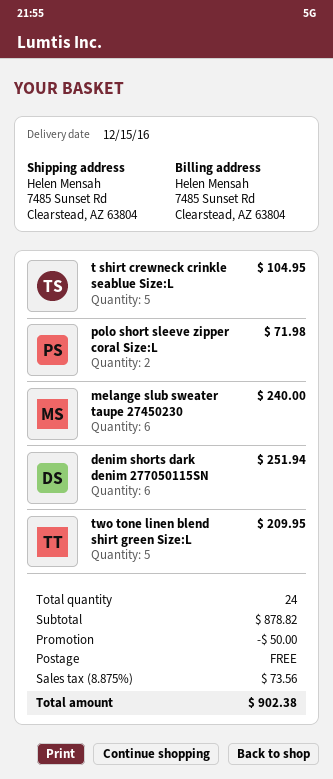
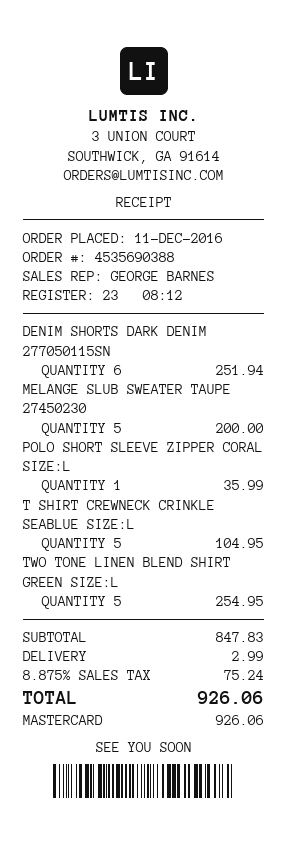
polo short sleeve zipper coral Size:L: 2 for 71.98 -> 1 for 35.99
melange slub sweater taupe 27450230: 6 for 240.00 -> 5 for 200.00
two tone linen blend shirt green Size:L: 5 for 209.95 -> 5 for 254.95
subtotal: 878.82 -> 847.83
discount: 50.00 -> none
shipping: 0.00 -> 2.99
tax: 8.875% = 73.56 -> 8.875% = 75.24
total: 902.38 -> 926.06

